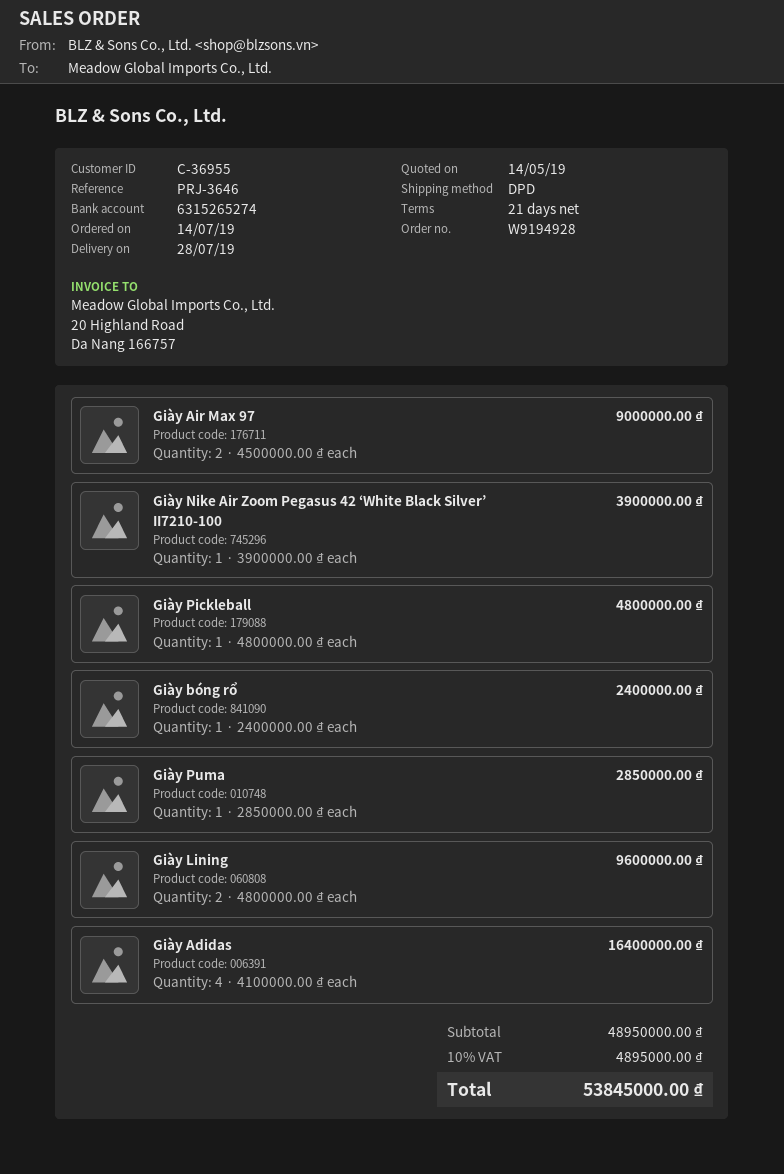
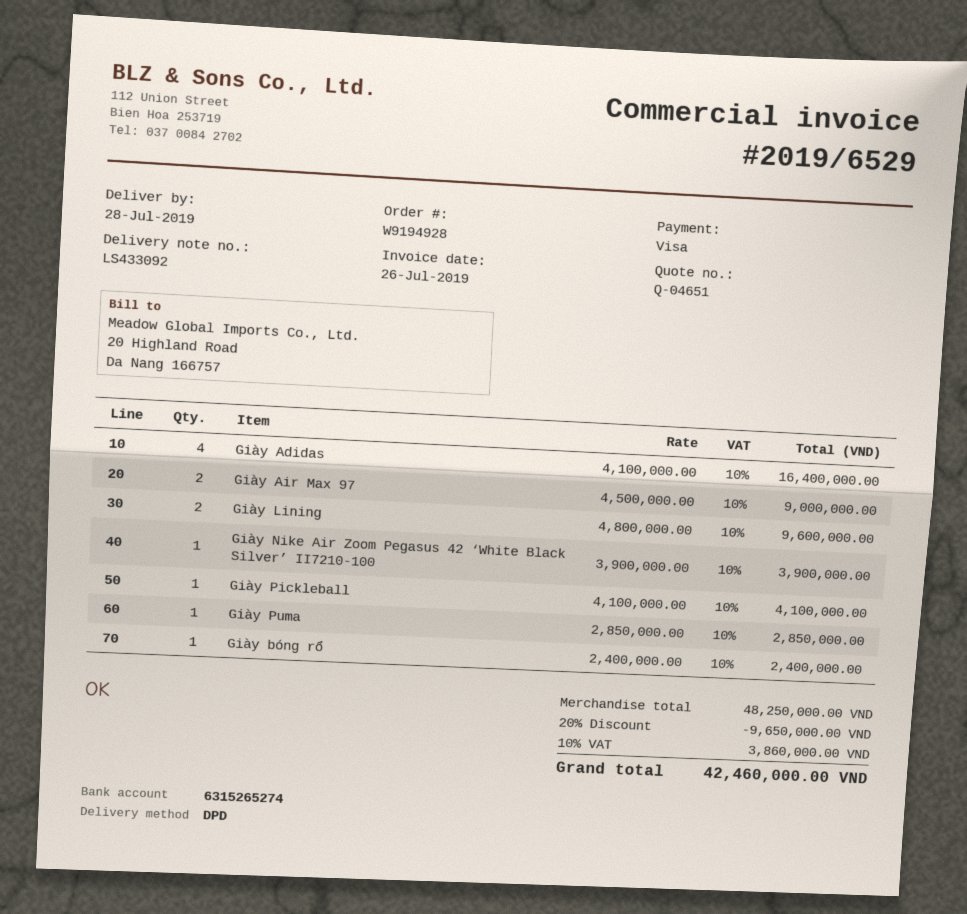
Giày Pickleball: 1 x 4800000.00 = 4800000.00 -> 1 x 4100000.00 = 4100000.00
subtotal: 48950000.00 -> 48250000.00
discount: none -> 20% = 9650000.00
tax: 10% = 4895000.00 -> 10% = 3860000.00
total: 53845000.00 -> 42460000.00

